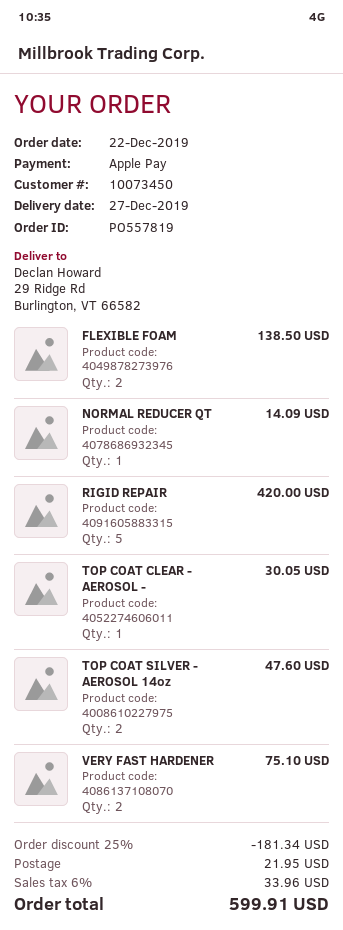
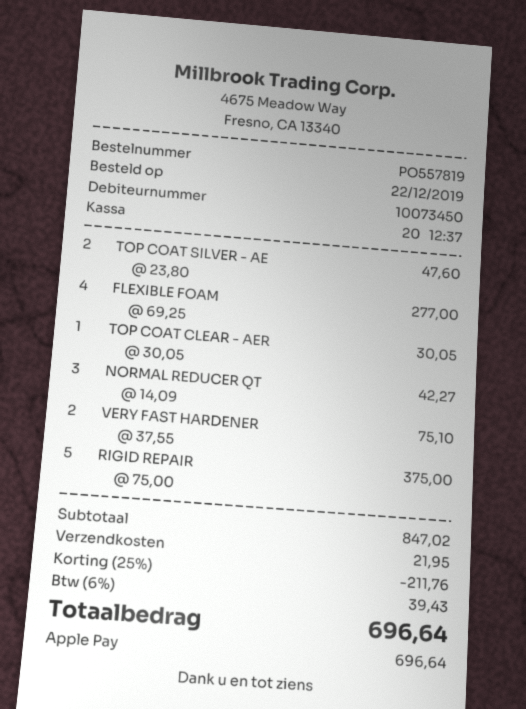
FLEXIBLE FOAM: 2 for 138.50 -> 4 for 277.00
NORMAL REDUCER QT: 1 for 14.09 -> 3 for 42.27
RIGID REPAIR: 5 for 420.00 -> 5 for 375.00
discount: 25% = 181.34 -> 25% = 211.76
tax: 6% = 33.96 -> 6% = 39.43
total: 599.91 -> 696.64

